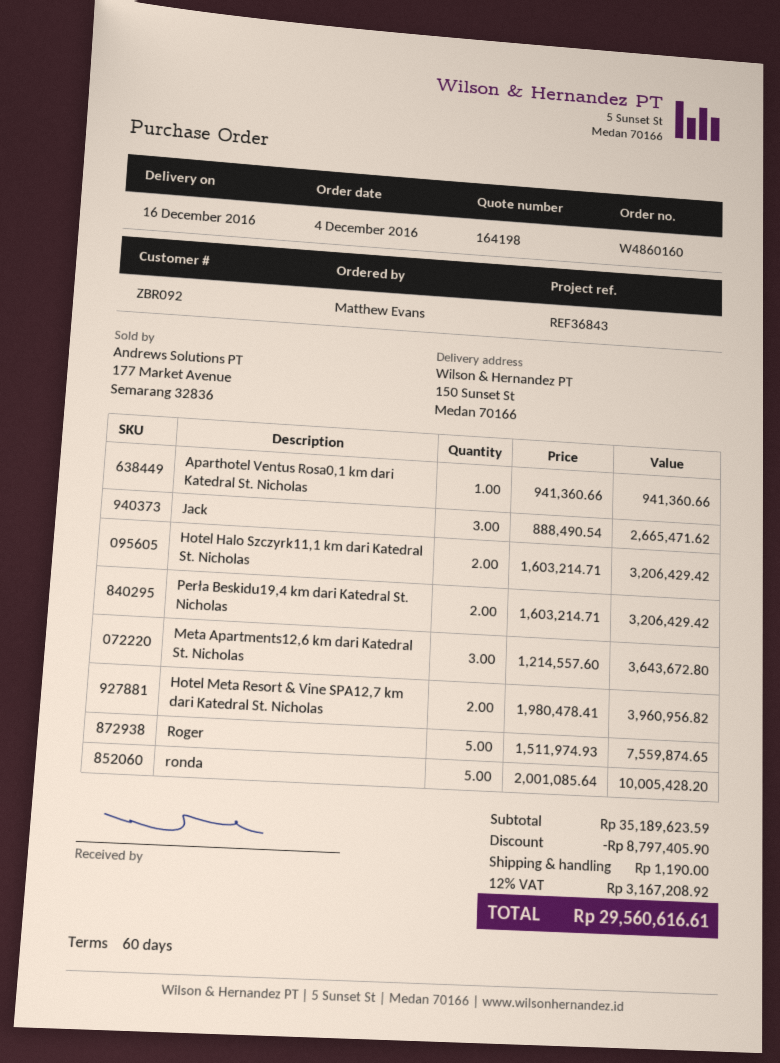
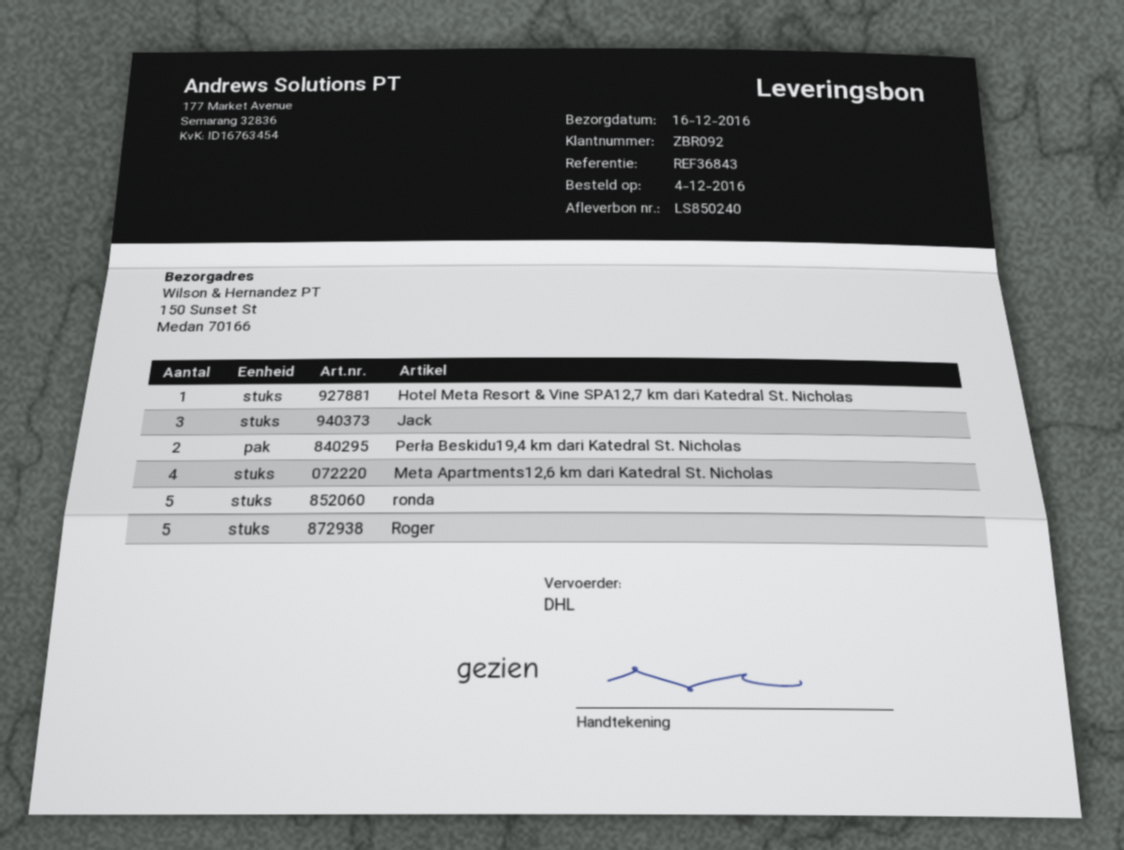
Aparthotel Ventus Rosa0,1 km dari Katedral St. Nicholas: 1 -> none
Hotel Halo Szczyrk11,1 km dari Katedral St. Nicholas: 2 -> none
Meta Apartments12,6 km dari Katedral St. Nicholas: 3 -> 4
Hotel Meta Resort & Vine SPA12,7 km dari Katedral St. Nicholas: 2 -> 1

